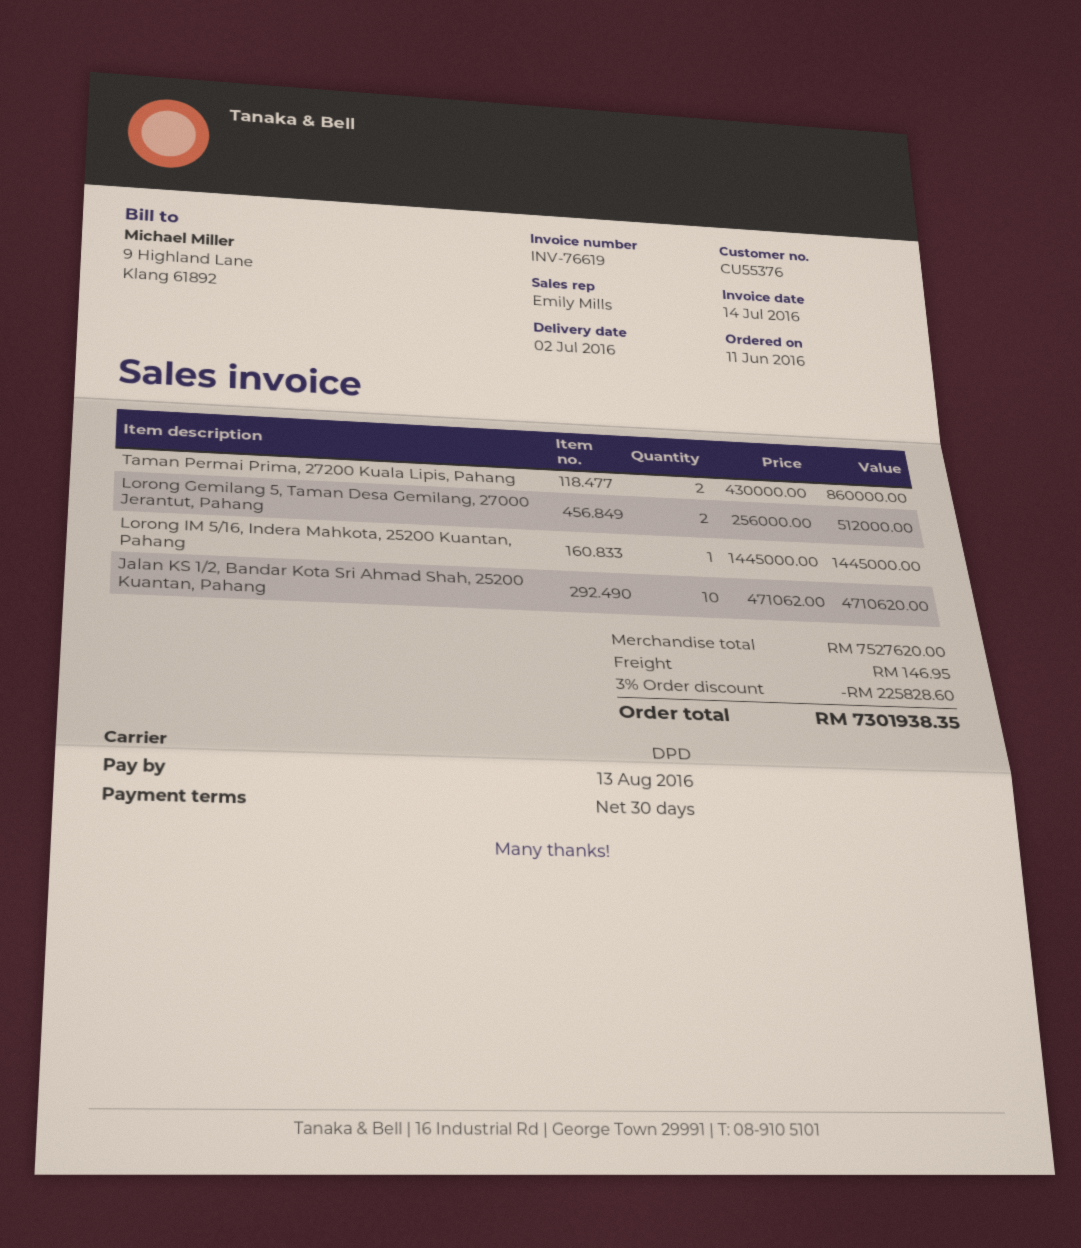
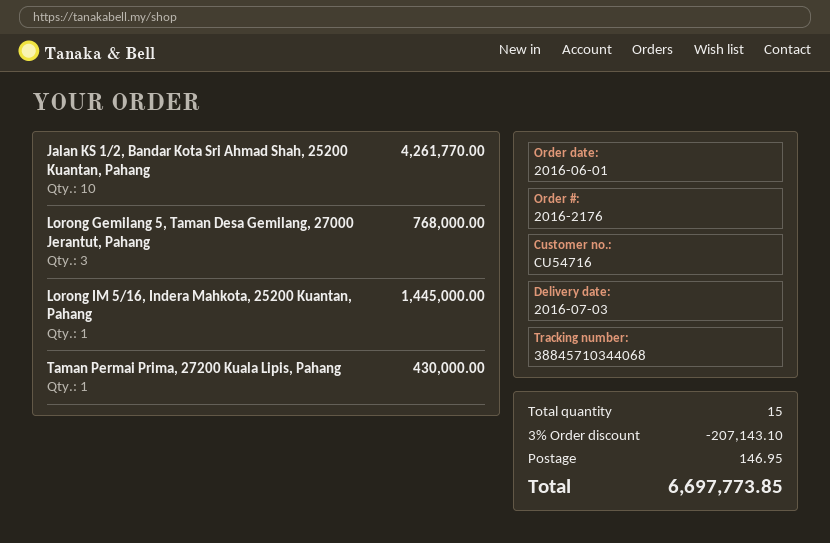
order date: 2016-06-11 -> 2016-06-01
delivery date: 2016-07-02 -> 2016-07-03
customer number: CU55376 -> CU54716
Taman Permai Prima, 27200 Kuala Lipis, Pahang: 2 for 860000.00 -> 1 for 430000.00
Lorong Gemilang 5, Taman Desa Gemilang, 27000 Jerantut, Pahang: 2 for 512000.00 -> 3 for 768000.00
Jalan KS 1/2, Bandar Kota Sri Ahmad Shah, 25200 Kuantan, Pahang: 10 for 4710620.00 -> 10 for 4261770.00
discount: 3% = 225828.60 -> 3% = 207143.10
total: 7301938.35 -> 6697773.85

